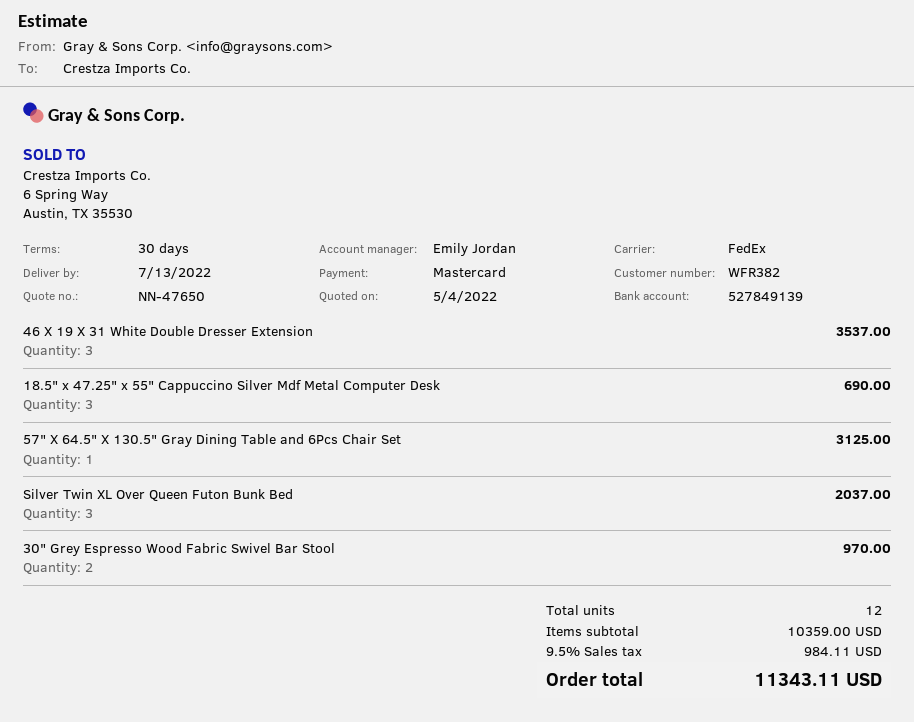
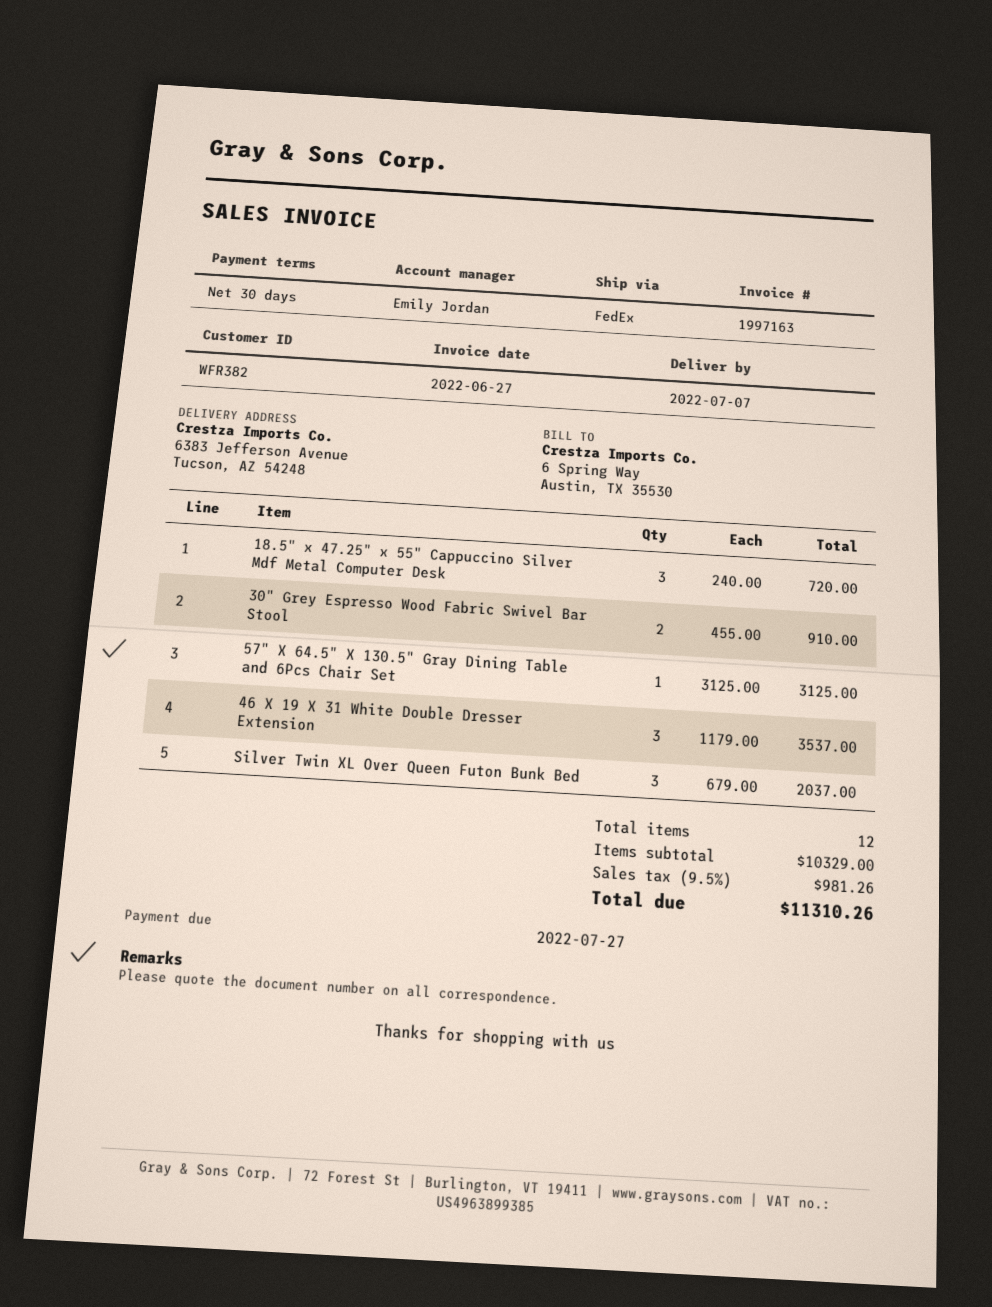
delivery date: 2022-07-13 -> 2022-07-07
18.5" x 47.25" x 55" Cappuccino Silver Mdf Metal Computer Desk: 3 for 690.00 -> 3 for 720.00
30" Grey Espresso Wood Fabric Swivel Bar Stool: 2 for 970.00 -> 2 for 910.00
subtotal: 10359.00 -> 10329.00
tax: 9.5% = 984.11 -> 9.5% = 981.26
total: 11343.11 -> 11310.26

